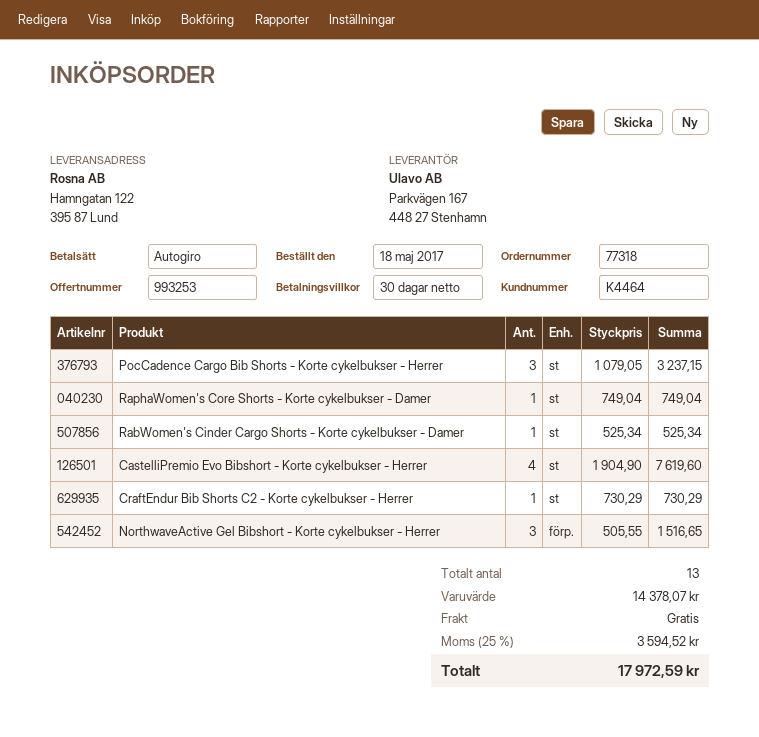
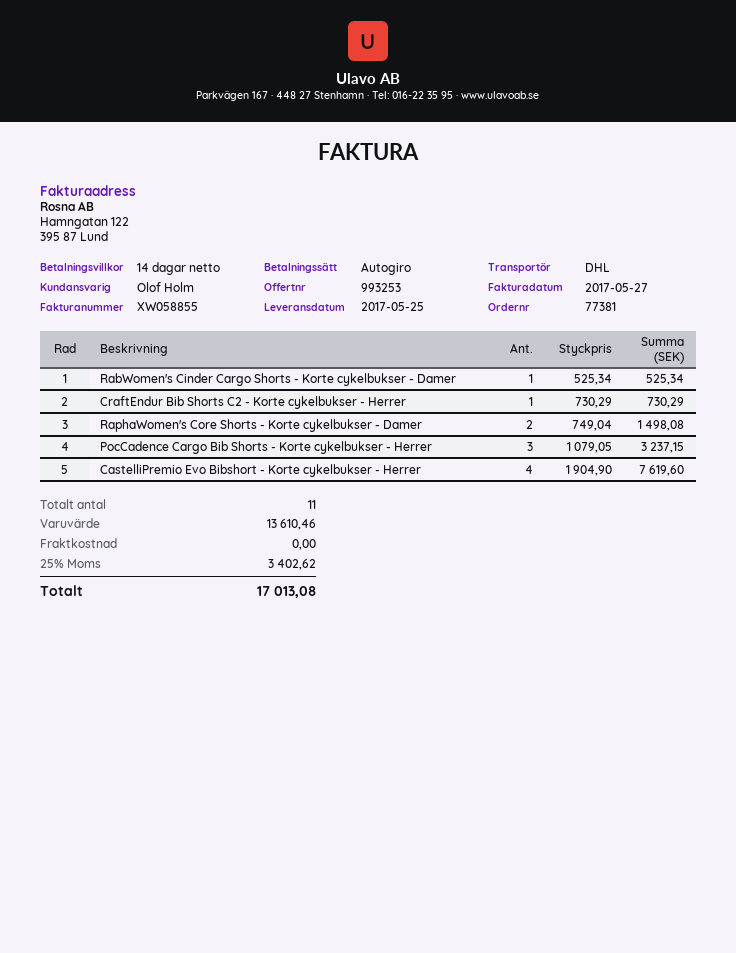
order number: 77318 -> 77381
payment terms: 30 days -> 14 days
RaphaWomen's Core Shorts - Korte cykelbukser - Damer: 1 x 749.04 = 749.04 -> 2 x 749.04 = 1498.08
NorthwaveActive Gel Bibshort - Korte cykelbukser - Herrer: 3 x 505.55 = 1516.65 -> none
total quantity: 13 -> 11
subtotal: 14378.07 -> 13610.46
tax: 25% = 3594.52 -> 25% = 3402.62
total: 17972.59 -> 17013.08

